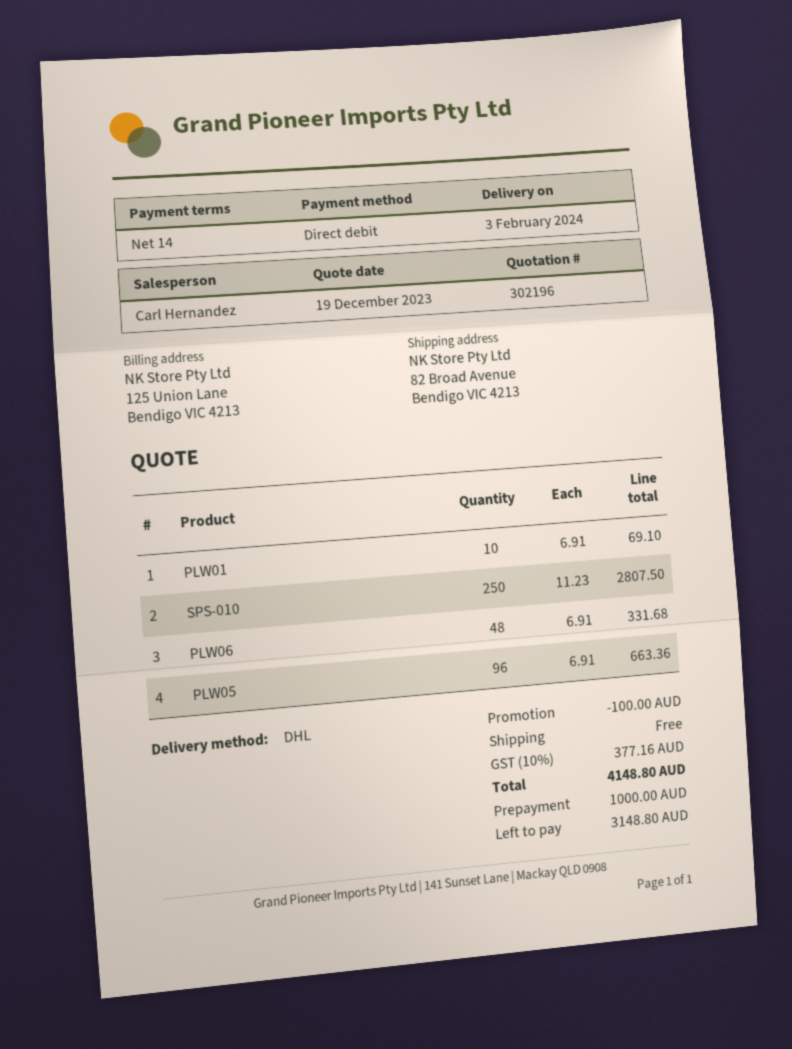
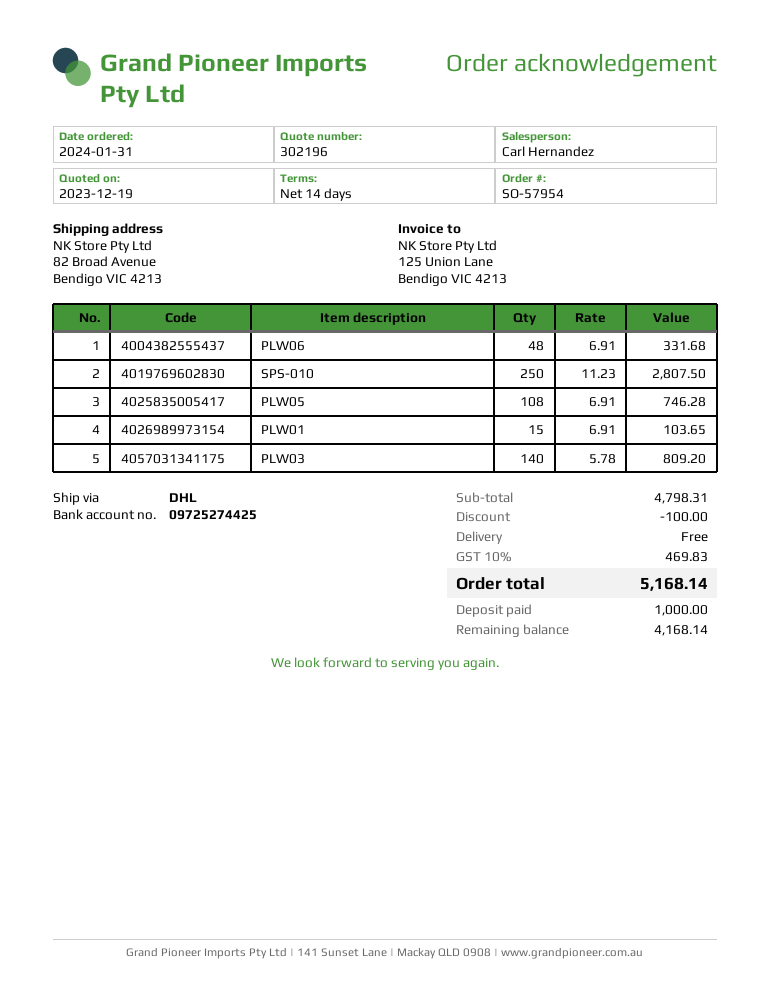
PLW01: 10 x 6.91 = 69.10 -> 15 x 6.91 = 103.65
PLW05: 96 x 6.91 = 663.36 -> 108 x 6.91 = 746.28
PLW03: none -> 140 x 5.78 = 809.20
tax: 10% = 377.16 -> 10% = 469.83
total: 4148.80 -> 5168.14
balance: 3148.80 -> 4168.14

